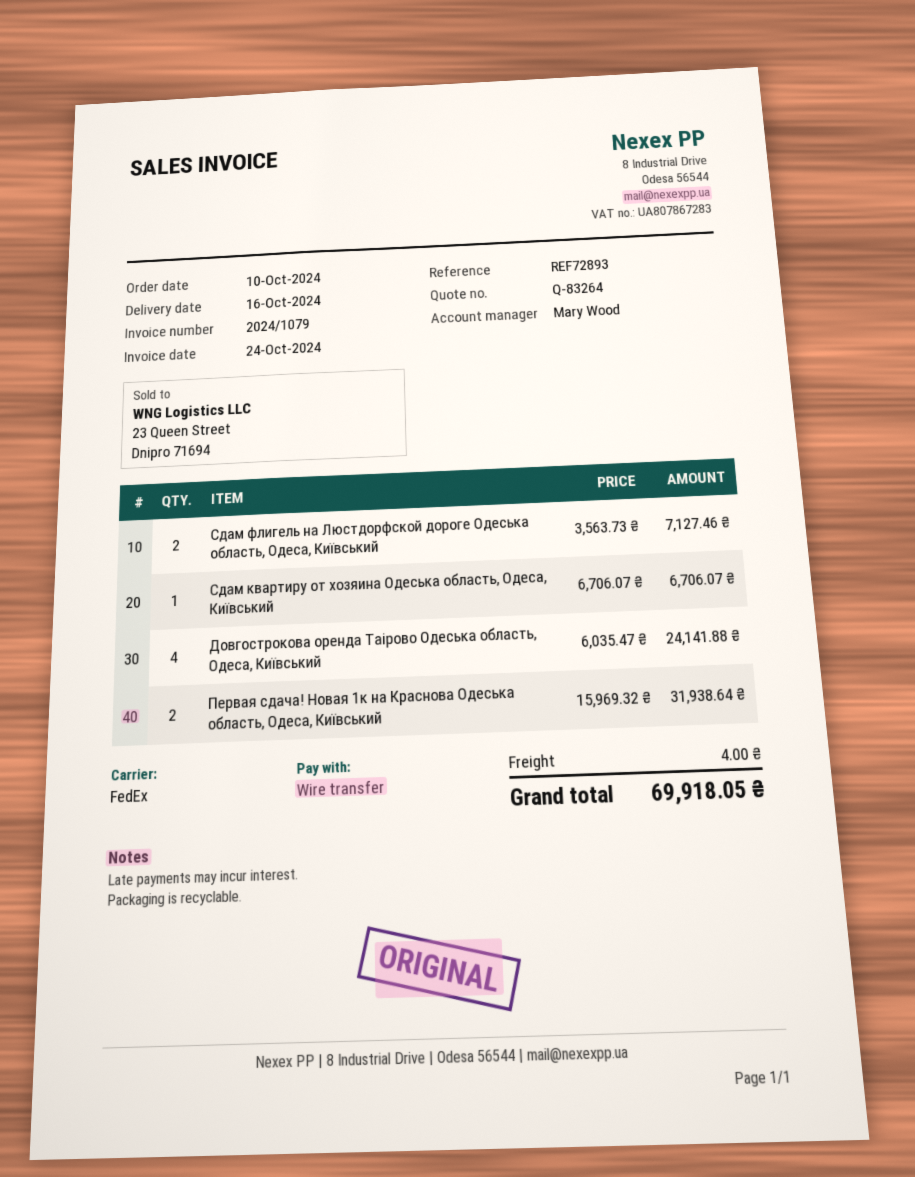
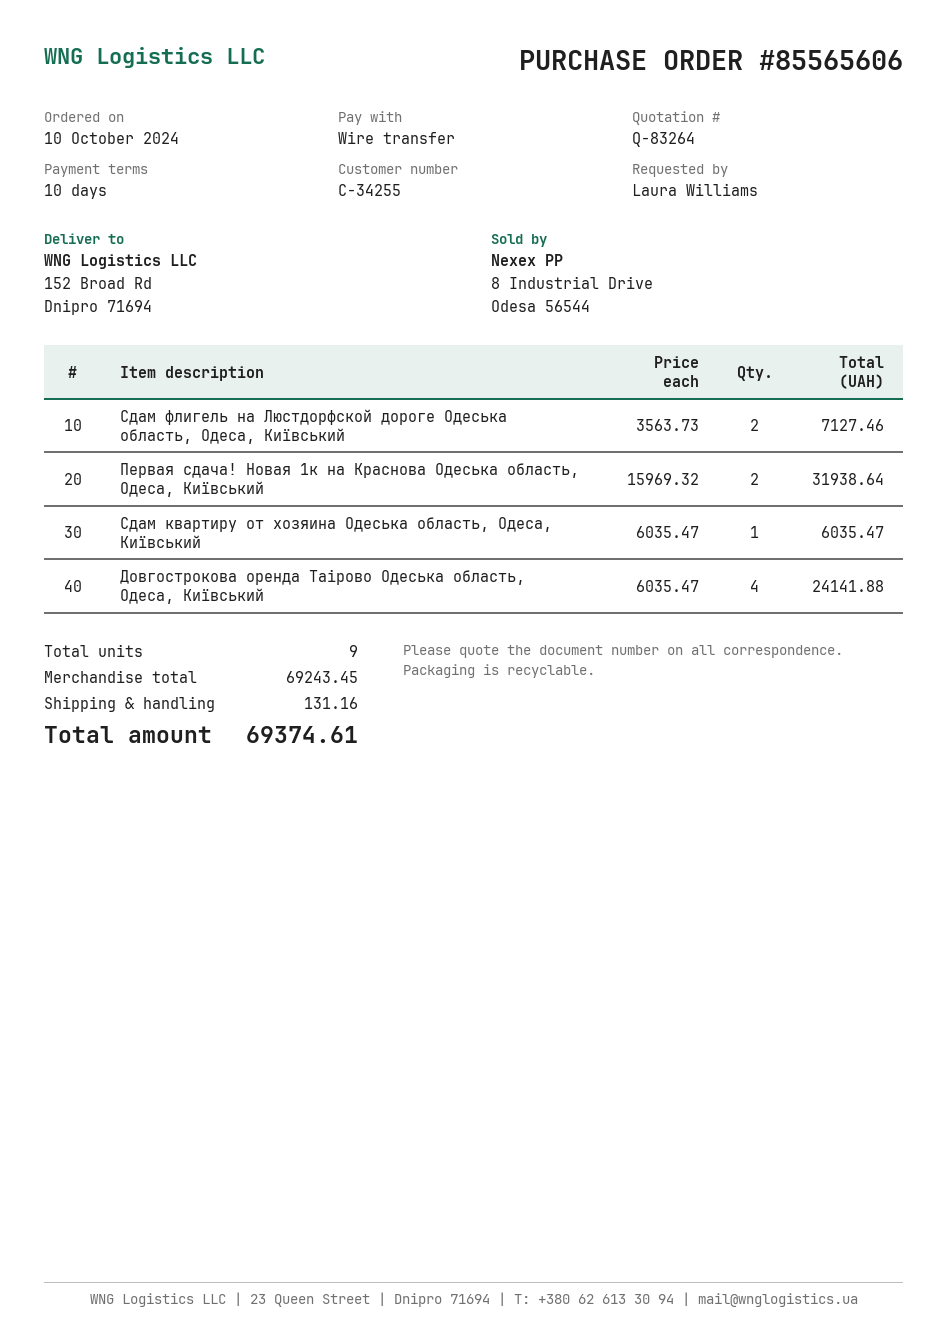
Сдам квартиру от хозяина Одеська область, Одеса, Київський: 1 x 6706.07 = 6706.07 -> 1 x 6035.47 = 6035.47
shipping: 4.00 -> 131.16
total: 69918.05 -> 69374.61

